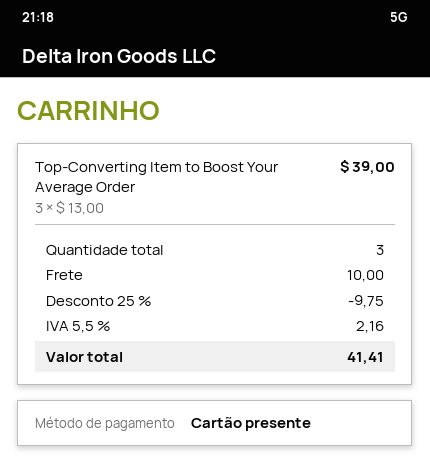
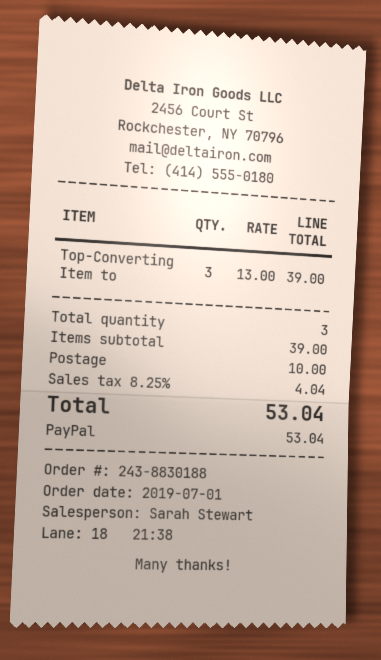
payment method: gift card -> PayPal
discount: 25% = 9.75 -> none
tax: 5.5% = 2.16 -> 8.25% = 4.04
total: 41.41 -> 53.04

